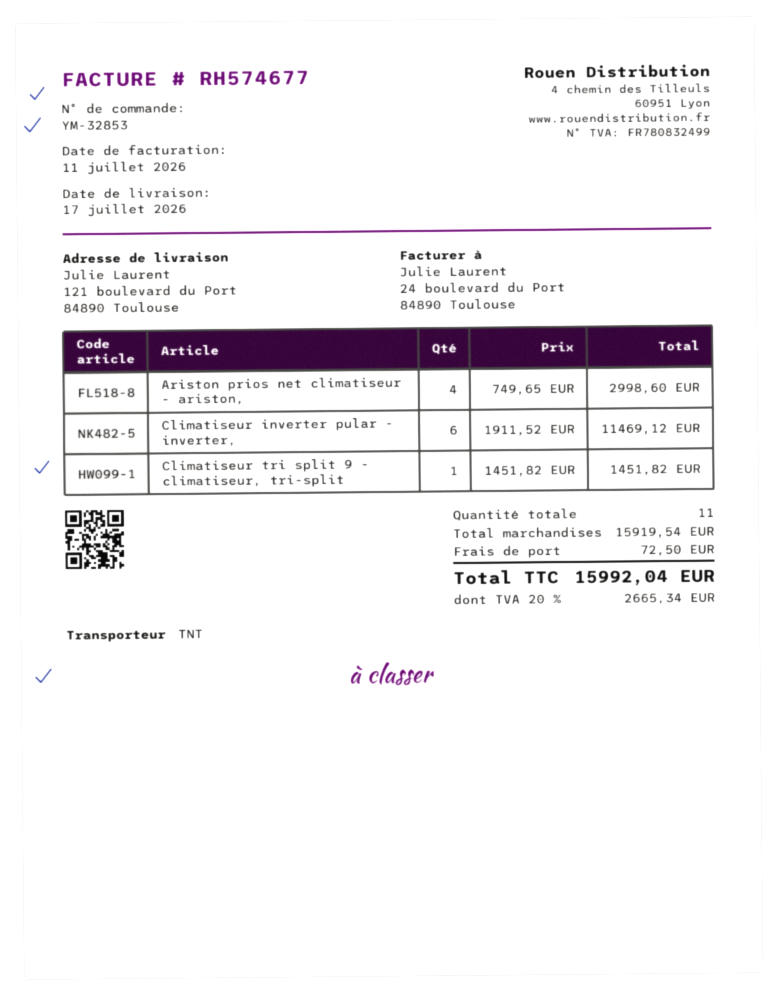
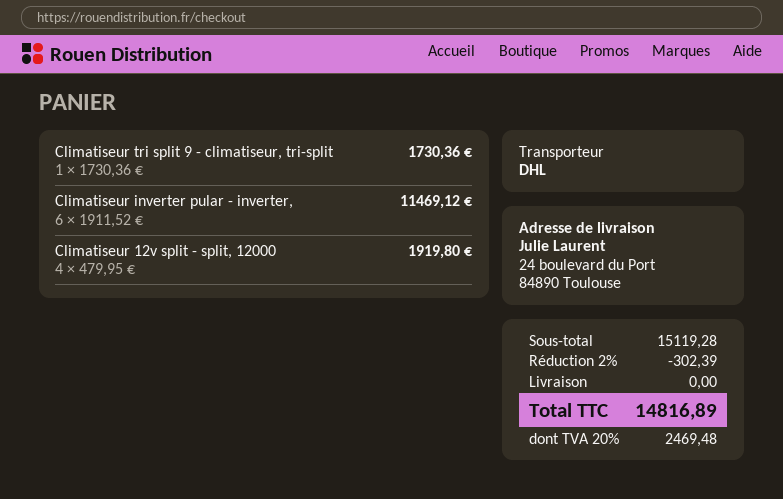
shipping method: TNT -> DHL
ship to: 121 boulevard du Port, 84890 Toulouse -> 24 boulevard du Port, 84890 Toulouse
Ariston prios net climatiseur - ariston,: 4 x 749.65 = 2998.60 -> none
Climatiseur tri split 9 - climatiseur, tri-split: 1 x 1451.82 = 1451.82 -> 1 x 1730.36 = 1730.36
Climatiseur 12v split - split, 12000: none -> 4 x 479.95 = 1919.80
subtotal: 15919.54 -> 15119.28
discount: none -> 2% = 302.39
shipping: 72.50 -> 0.00
tax: 20% = 2665.34 -> 20% = 2469.48
total: 15992.04 -> 14816.89

